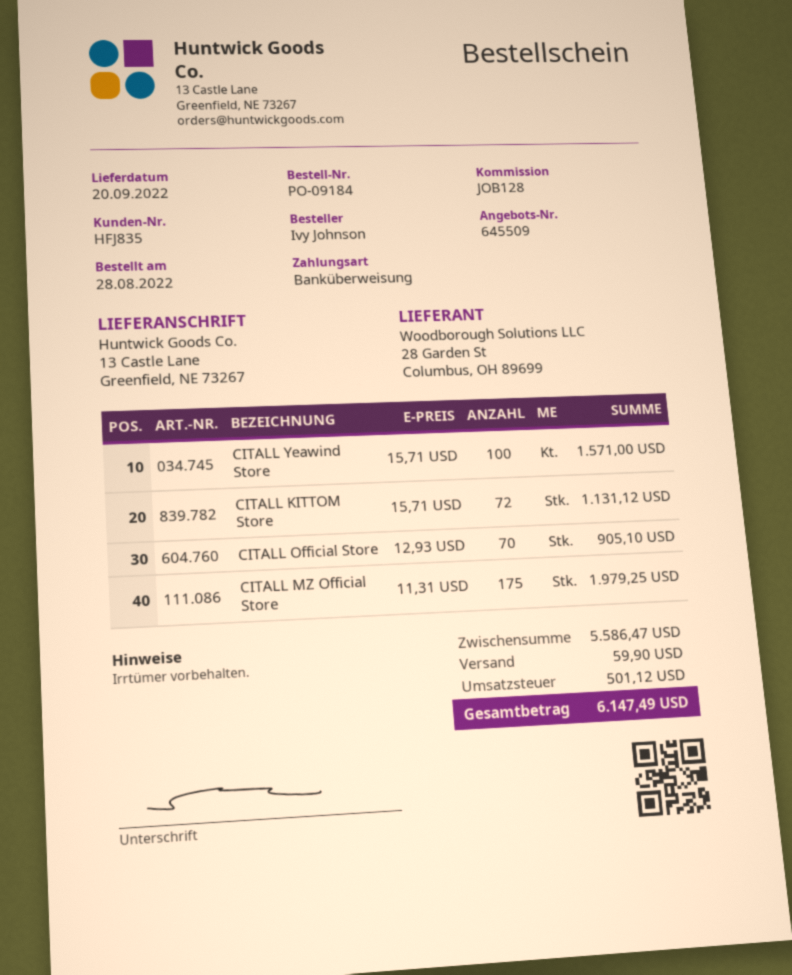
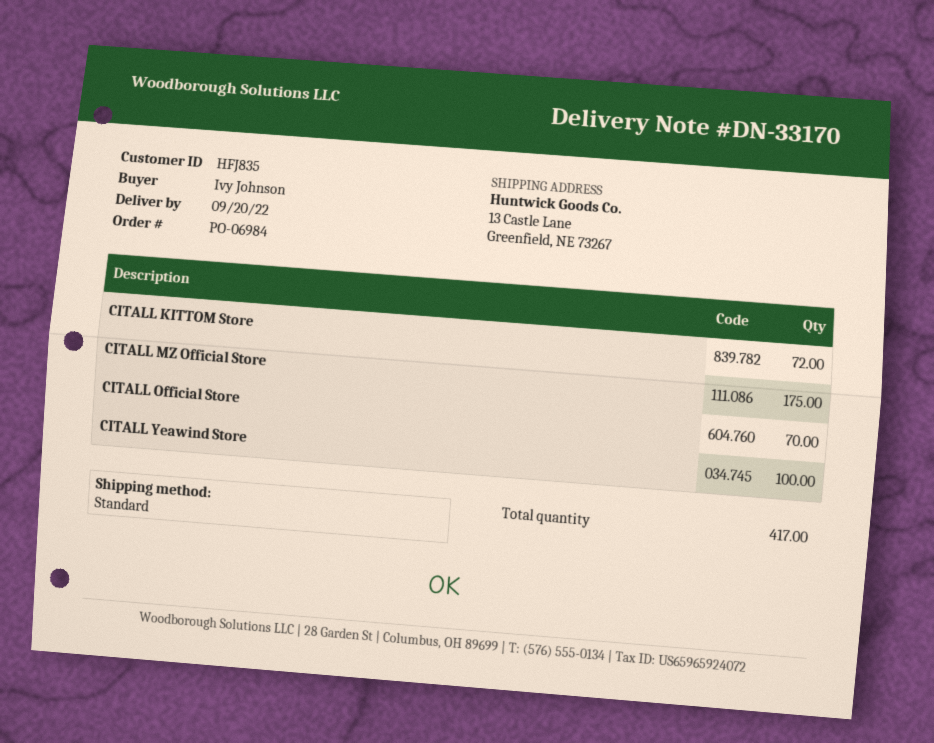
order number: PO-09184 -> PO-06984

